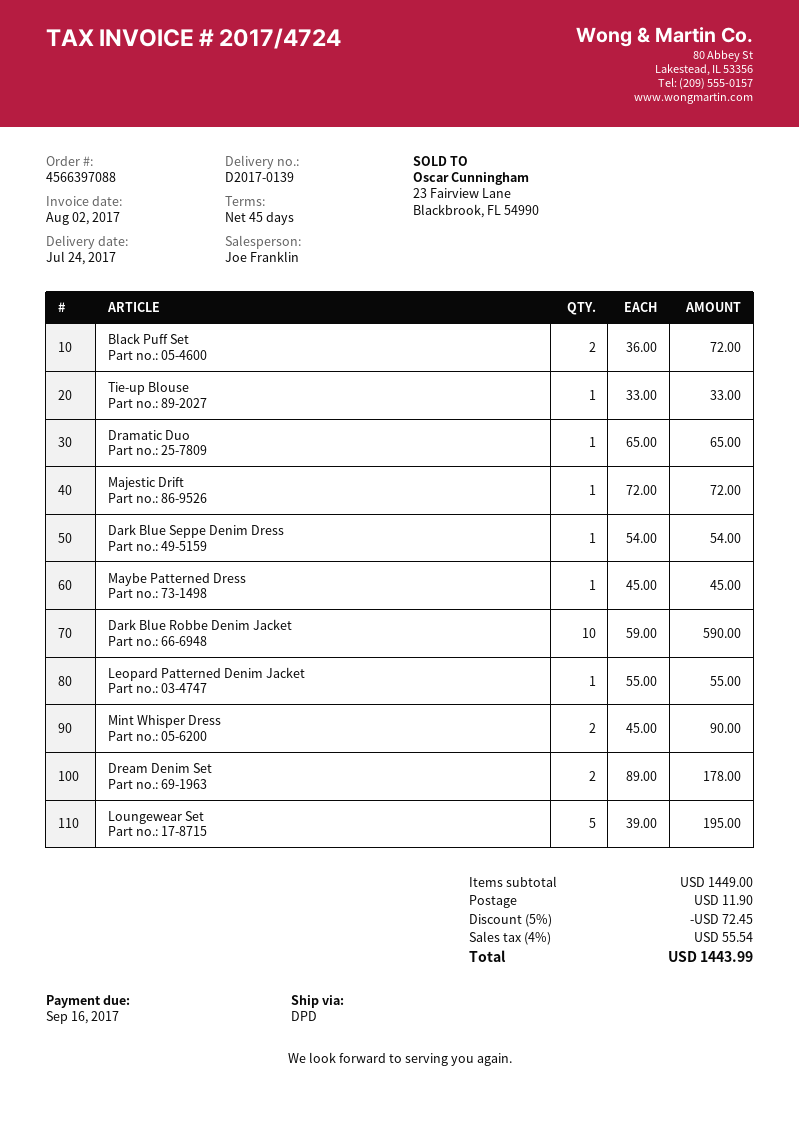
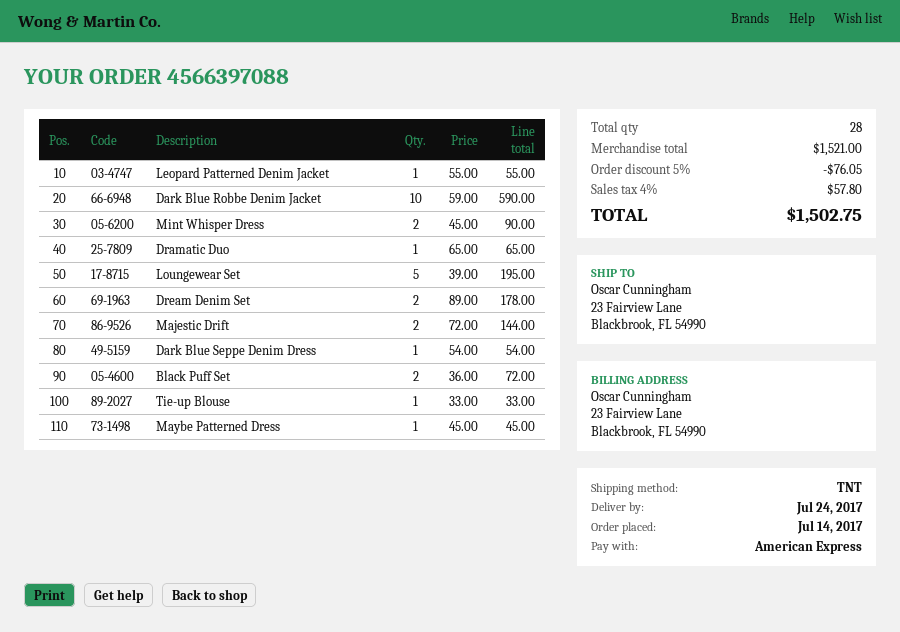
shipping method: DPD -> TNT
Majestic Drift: 1 x 72.00 = 72.00 -> 2 x 72.00 = 144.00
subtotal: 1449.00 -> 1521.00
discount: 5% = 72.45 -> 5% = 76.05
shipping: 11.90 -> none
tax: 4% = 55.54 -> 4% = 57.80
total: 1443.99 -> 1502.75

